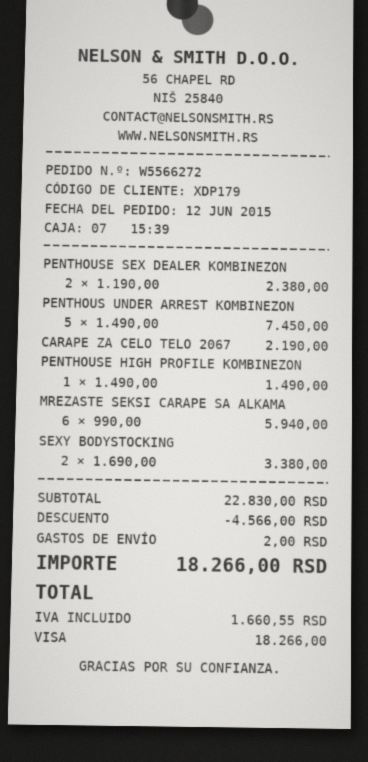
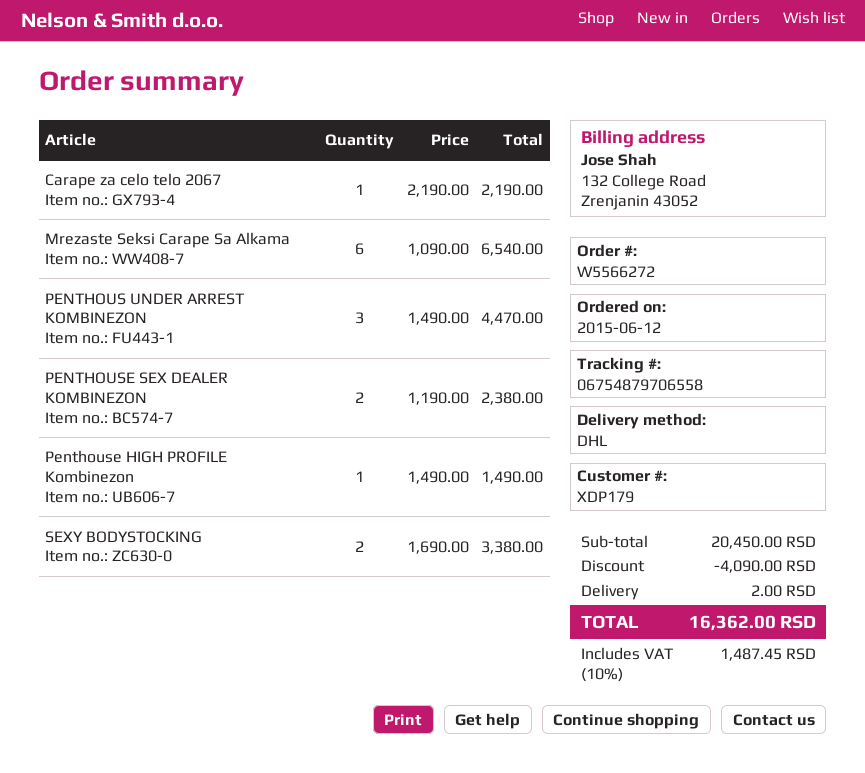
PENTHOUS UNDER ARREST KOMBINEZON: 5 x 1490.00 = 7450.00 -> 3 x 1490.00 = 4470.00
MREZASTE SEKSI CARAPE SA ALKAMA: 6 x 990.00 = 5940.00 -> 6 x 1090.00 = 6540.00
subtotal: 22830.00 -> 20450.00
discount: 4566.00 -> 4090.00
tax: 1660.55 -> 1487.45
total: 18266.00 -> 16362.00

